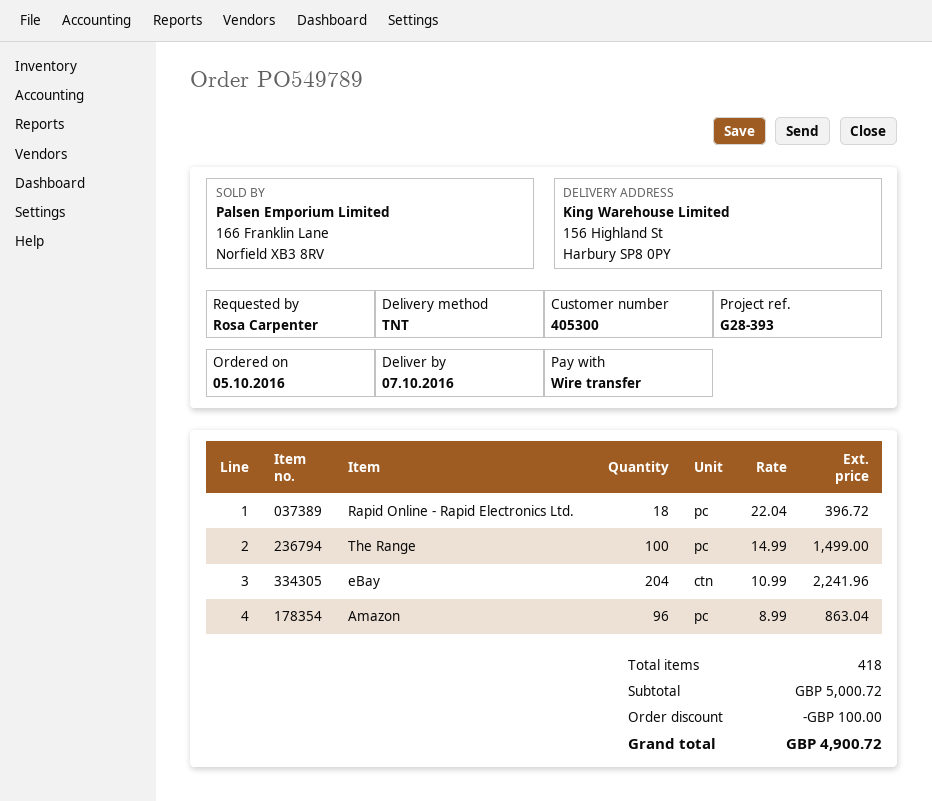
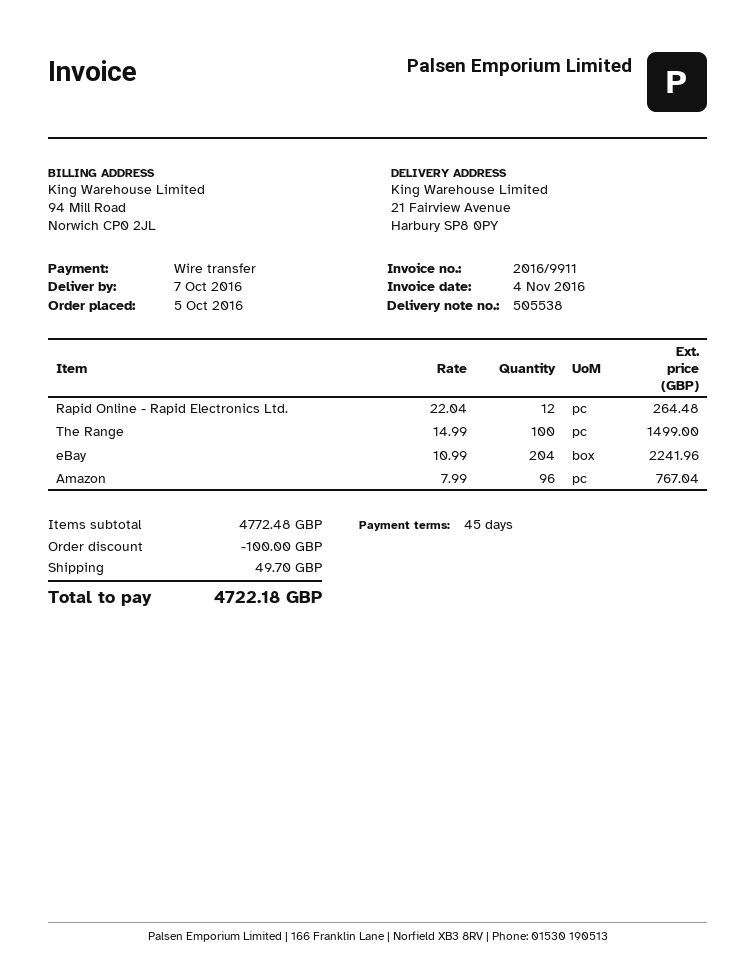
ship to: 156 Highland St, Harbury SP8 0PY -> 21 Fairview Avenue, Harbury SP8 0PY
Rapid Online - Rapid Electronics Ltd.: 18 x 22.04 = 396.72 -> 12 x 22.04 = 264.48
Amazon: 96 x 8.99 = 863.04 -> 96 x 7.99 = 767.04
subtotal: 5000.72 -> 4772.48
shipping: none -> 49.70
total: 4900.72 -> 4722.18

